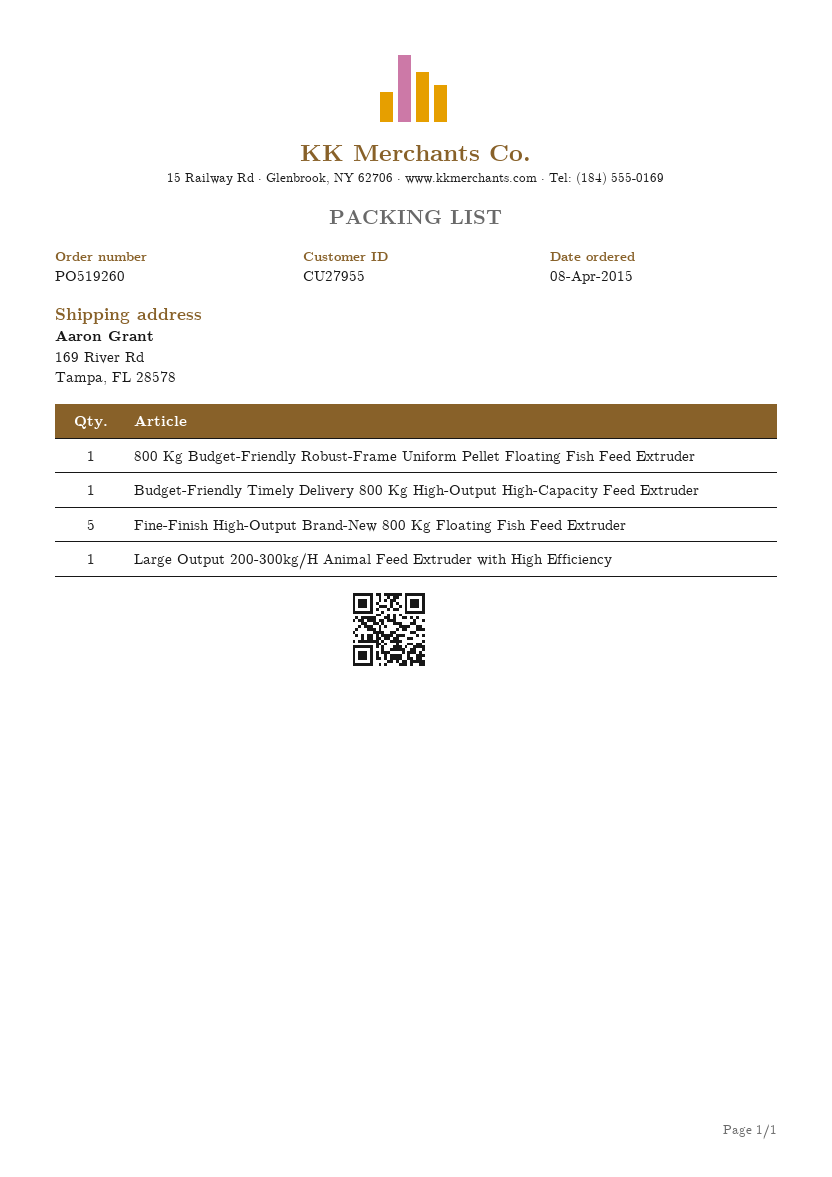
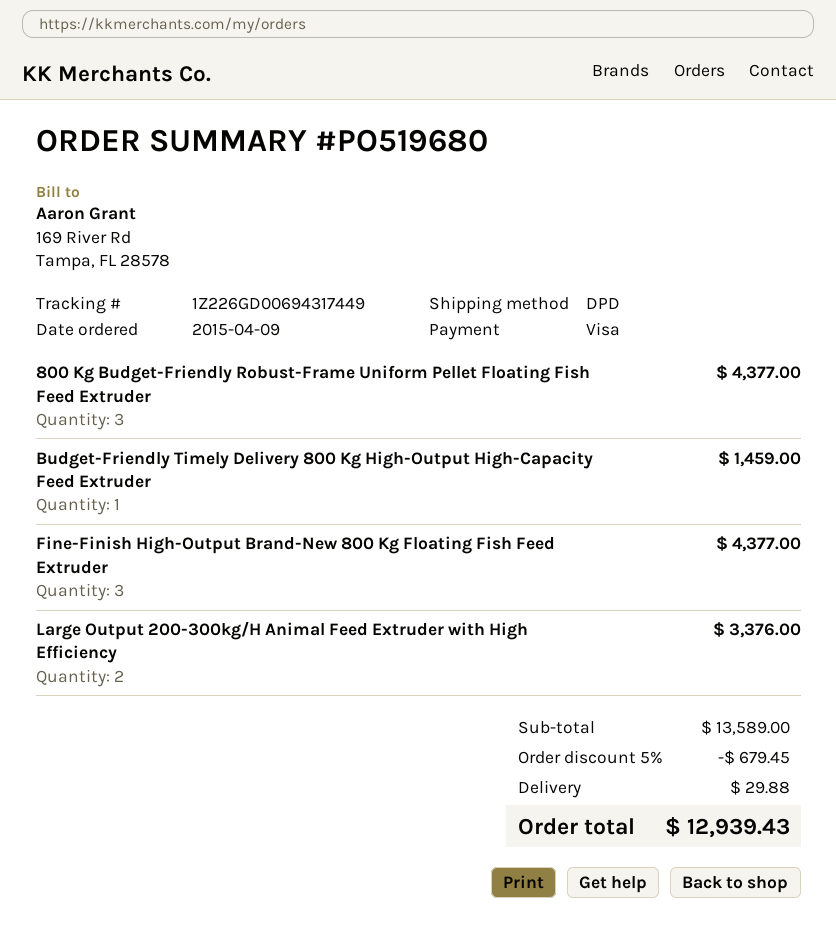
order number: PO519260 -> PO519680
order date: 2015-04-08 -> 2015-04-09
800 Kg Budget-Friendly Robust-Frame Uniform Pellet Floating Fish Feed Extruder: 1 -> 3
Fine-Finish High-Output Brand-New 800 Kg Floating Fish Feed Extruder: 5 -> 3
Large Output 200-300kg/H Animal Feed Extruder with High Efficiency: 1 -> 2

